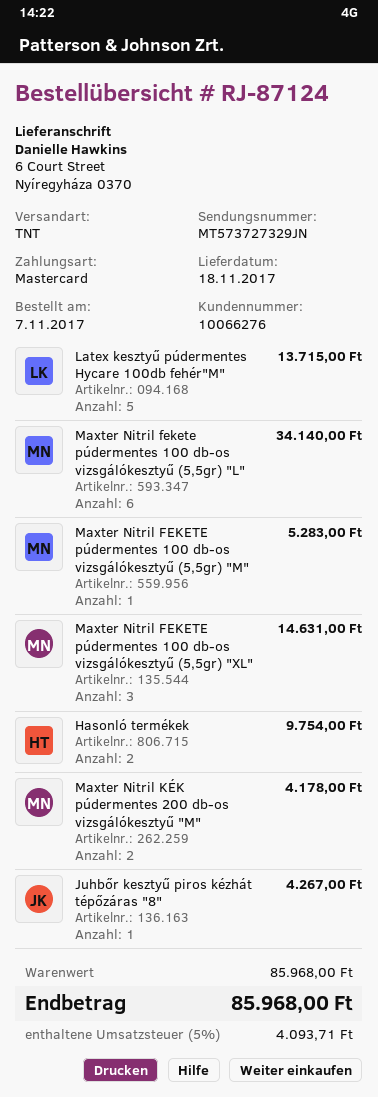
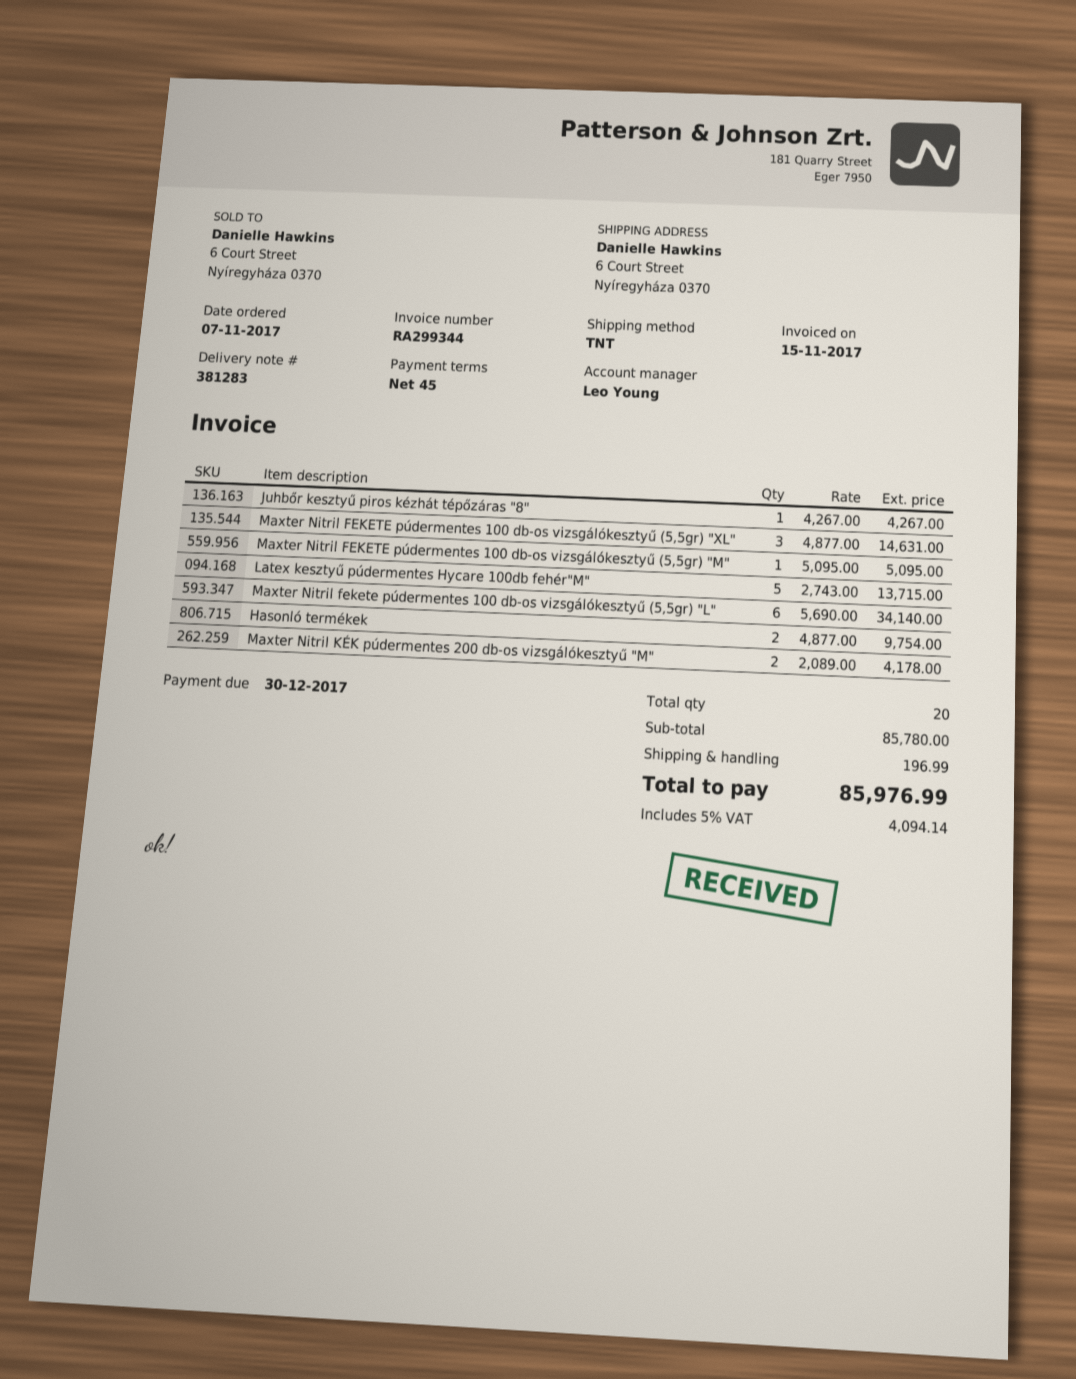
Maxter Nitril FEKETE púdermentes 100 db-os vizsgálókesztyű (5,5gr) "M": 1 for 5283.00 -> 1 for 5095.00
subtotal: 85968.00 -> 85780.00
shipping: none -> 196.99
tax: 5% = 4093.71 -> 5% = 4094.14
total: 85968.00 -> 85976.99

